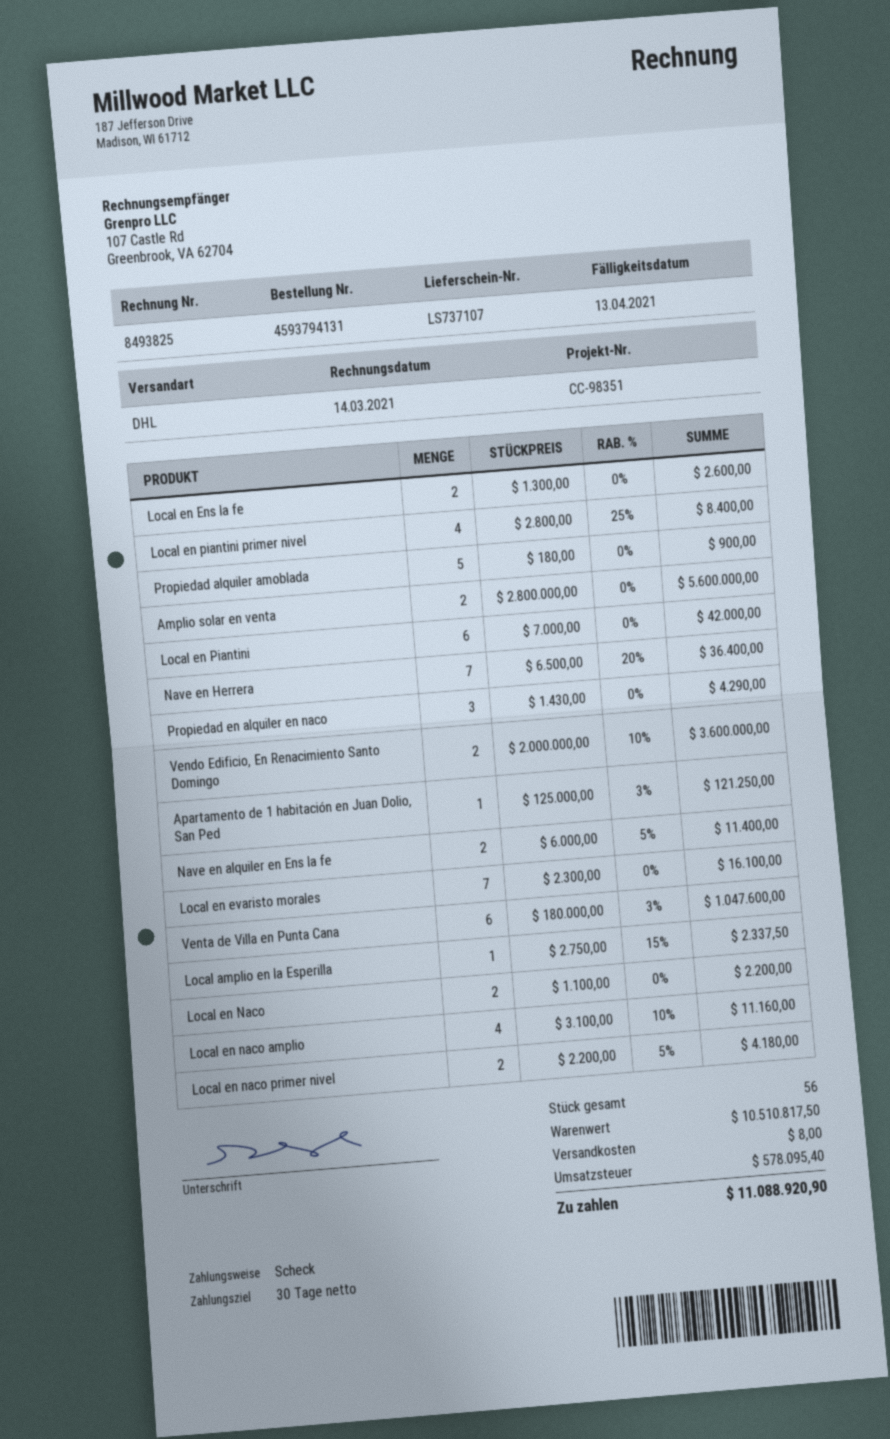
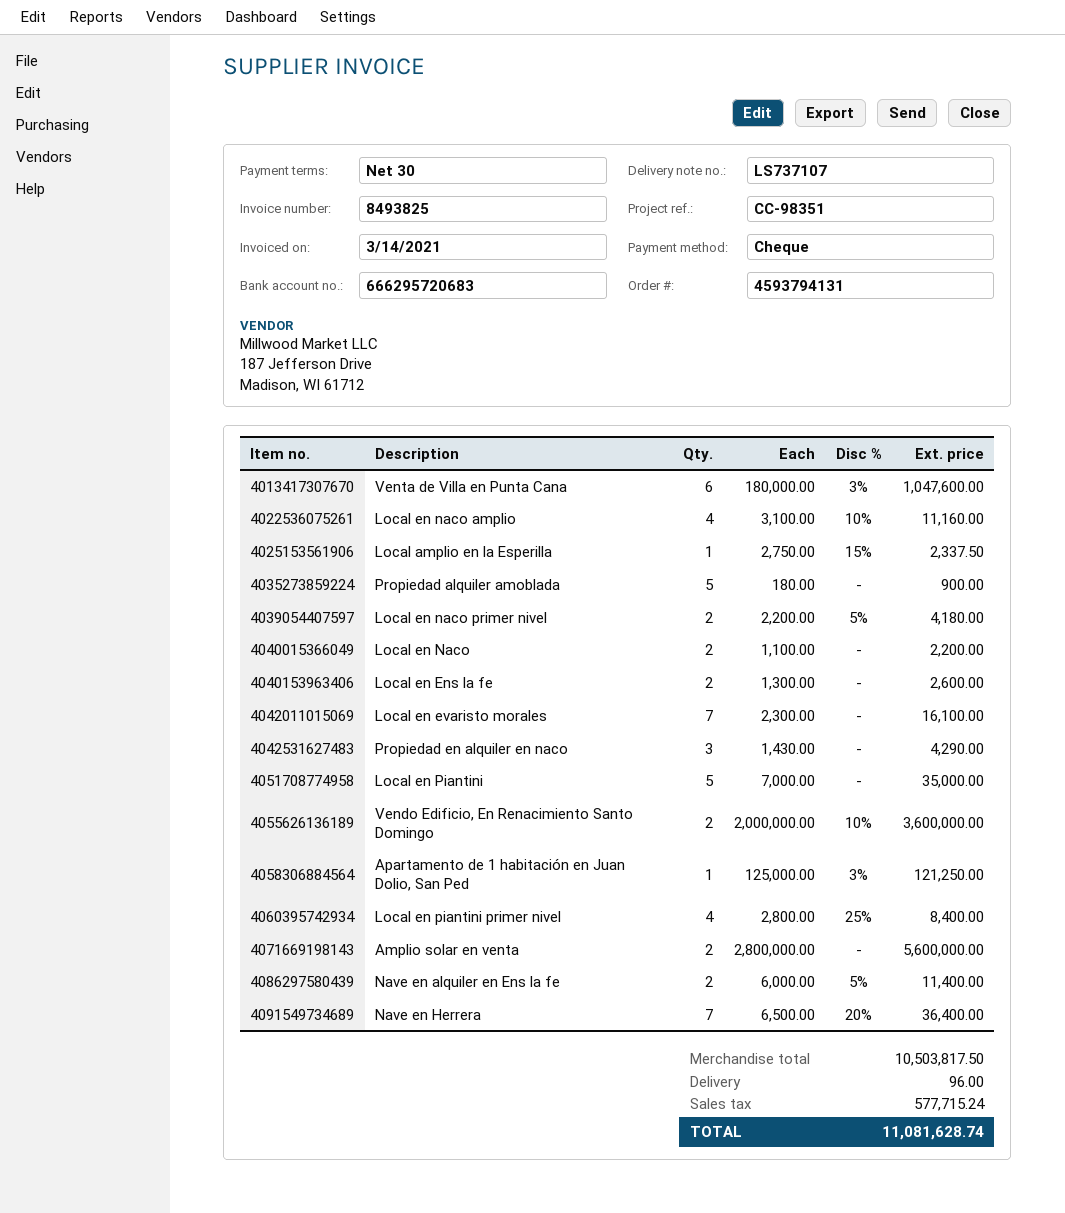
Local en Piantini: 6 x 7000.00 = 42000.00 -> 5 x 7000.00 = 35000.00
subtotal: 10510817.50 -> 10503817.50
shipping: 8.00 -> 96.00
tax: 578095.40 -> 577715.24
total: 11088920.90 -> 11081628.74

